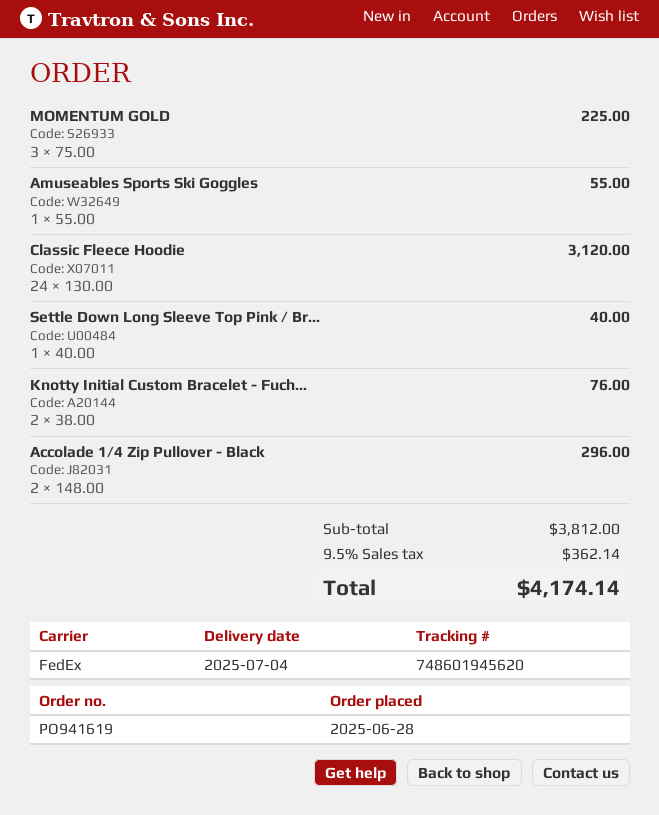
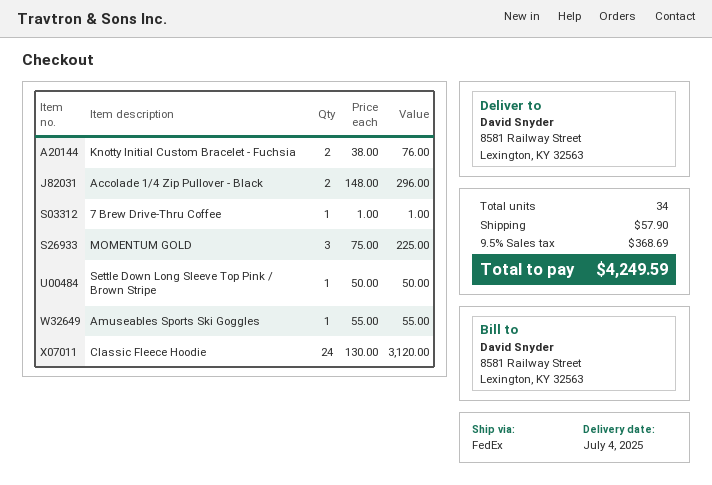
Settle Down Long Sleeve Top Pink / Br...: 1 x 40.00 = 40.00 -> 1 x 50.00 = 50.00
7 Brew Drive-Thru Coffee: none -> 1 x 1.00 = 1.00
shipping: none -> 57.90
tax: 9.5% = 362.14 -> 9.5% = 368.69
total: 4174.14 -> 4249.59

